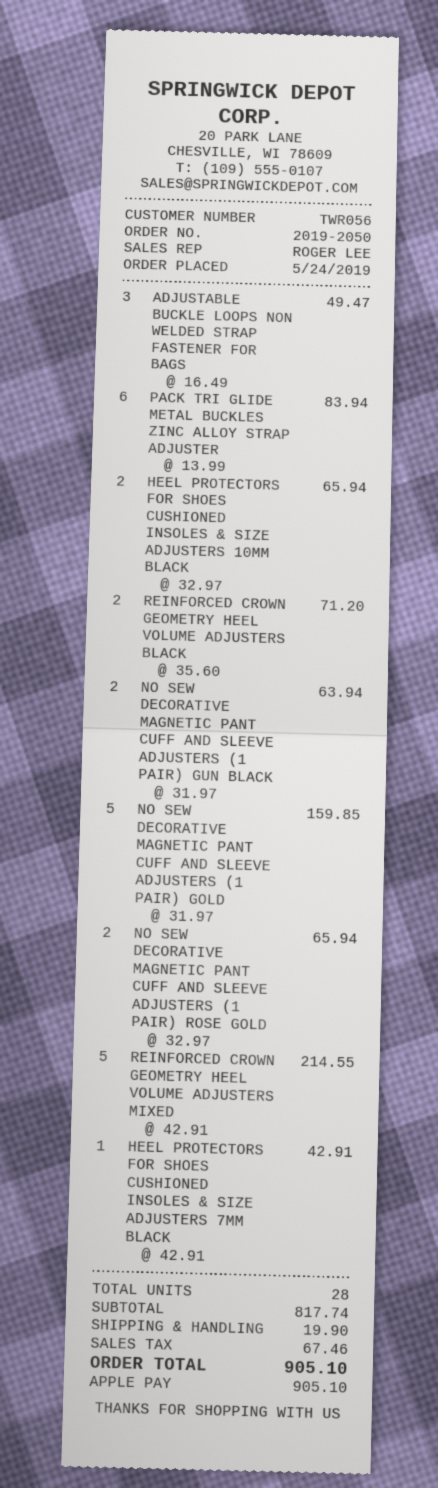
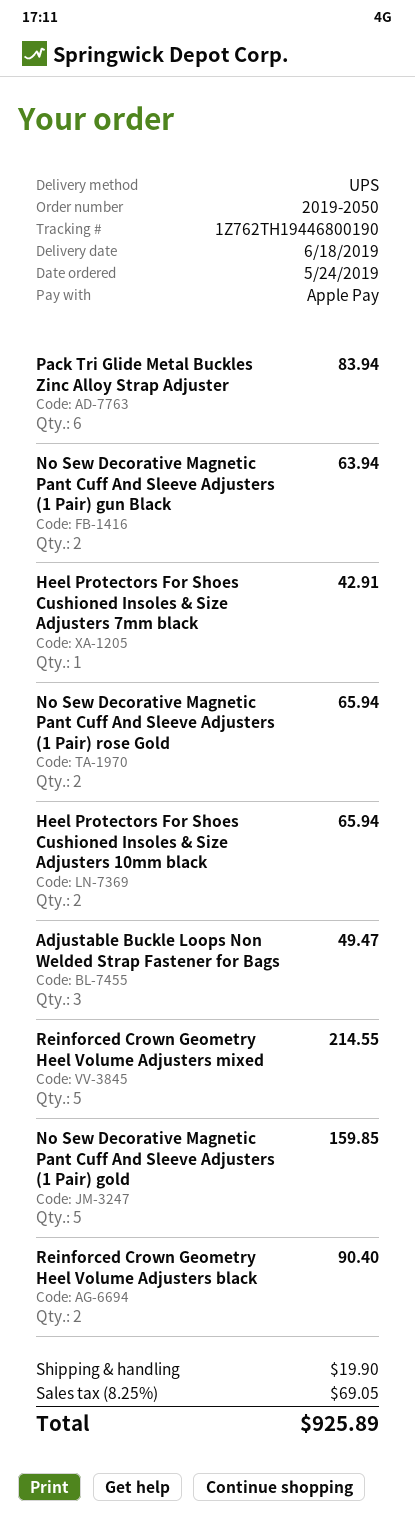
REINFORCED CROWN GEOMETRY HEEL VOLUME ADJUSTERS BLACK: 2 for 71.20 -> 2 for 90.40
tax: 67.46 -> 69.05
total: 905.10 -> 925.89

